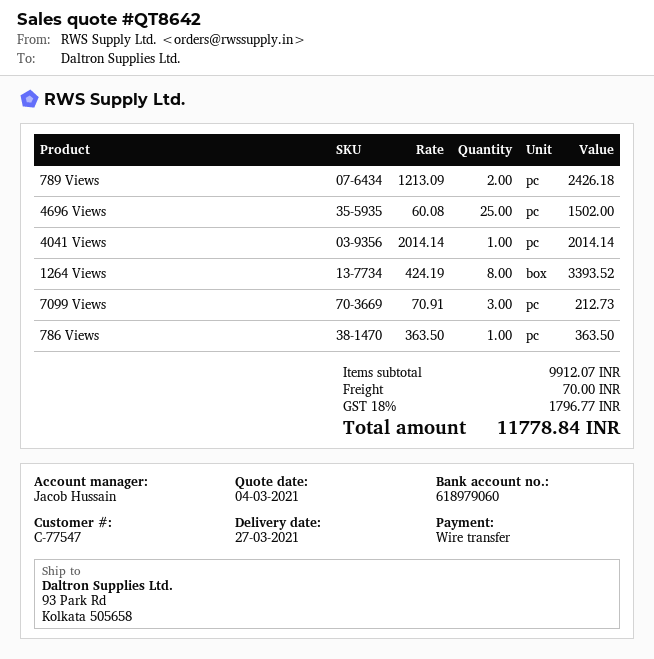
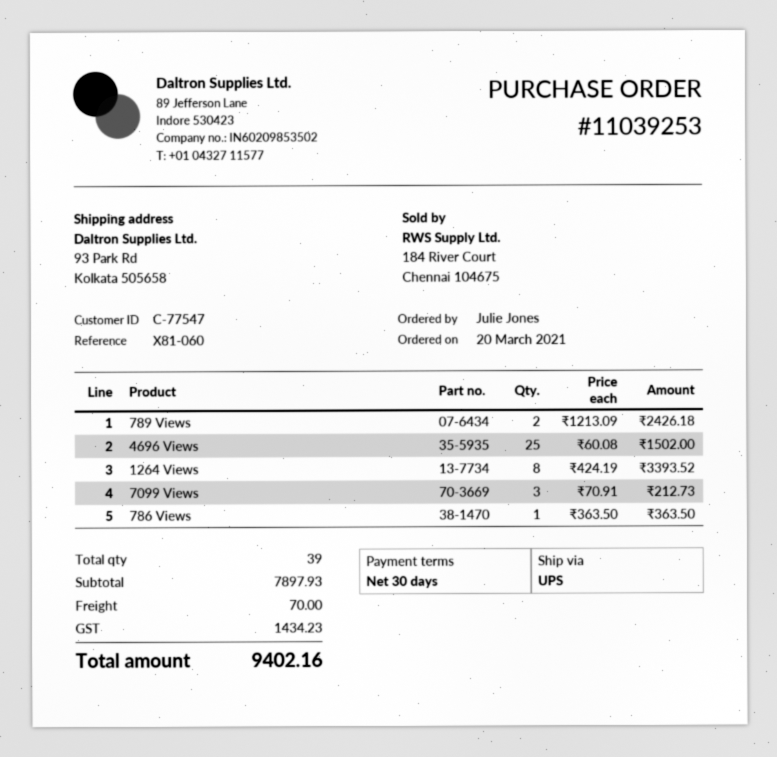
4041 Views: 1 x 2014.14 = 2014.14 -> none
subtotal: 9912.07 -> 7897.93
tax: 1796.77 -> 1434.23
total: 11778.84 -> 9402.16

